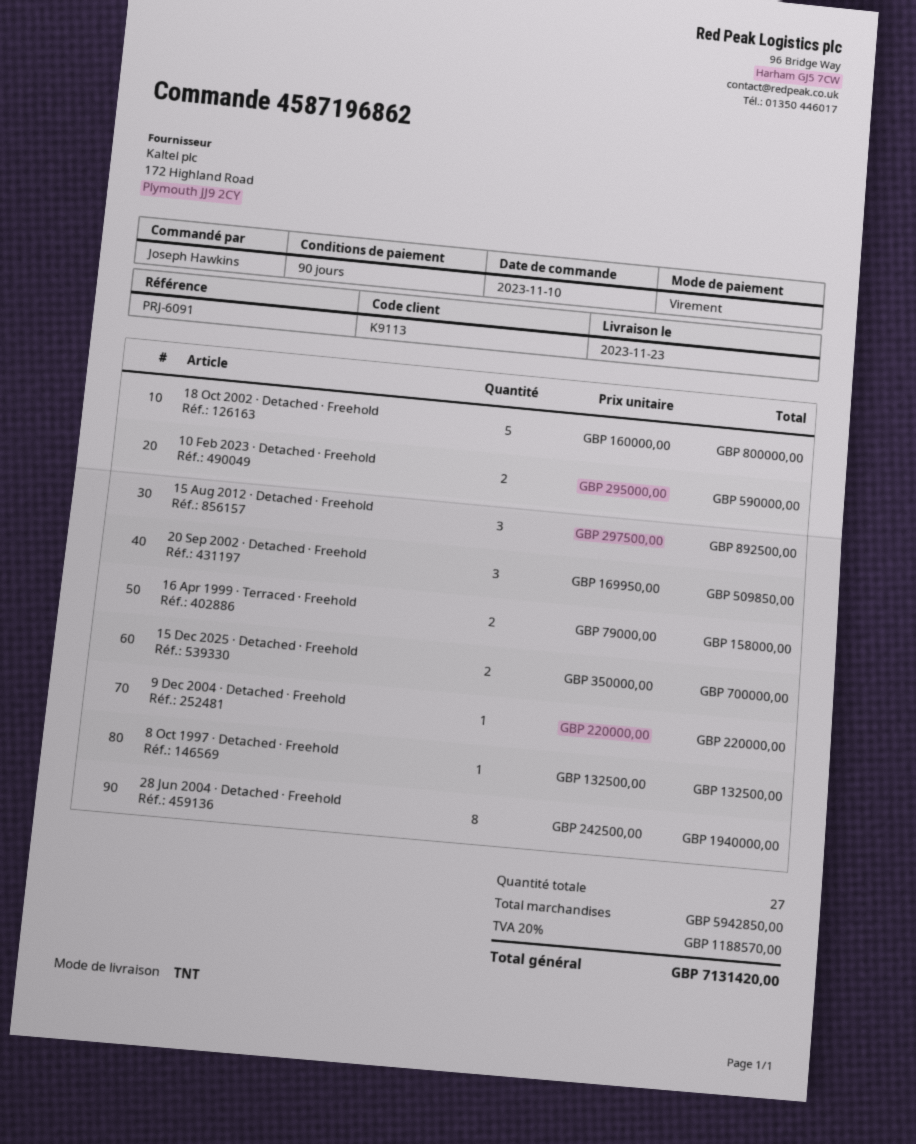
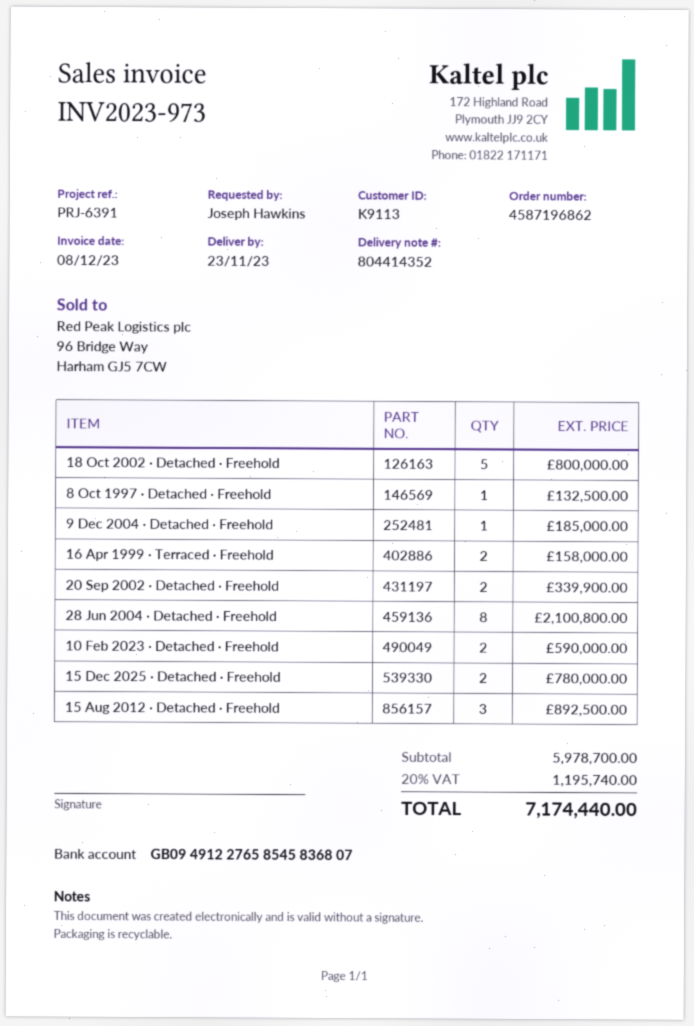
reference: PRJ-6091 -> PRJ-6391
20 Sep 2002 · Detached · Freehold: 3 for 509850.00 -> 2 for 339900.00
15 Dec 2025 · Detached · Freehold: 2 for 700000.00 -> 2 for 780000.00
9 Dec 2004 · Detached · Freehold: 1 for 220000.00 -> 1 for 185000.00
28 Jun 2004 · Detached · Freehold: 8 for 1940000.00 -> 8 for 2100800.00
subtotal: 5942850.00 -> 5978700.00
tax: 20% = 1188570.00 -> 20% = 1195740.00
total: 7131420.00 -> 7174440.00

